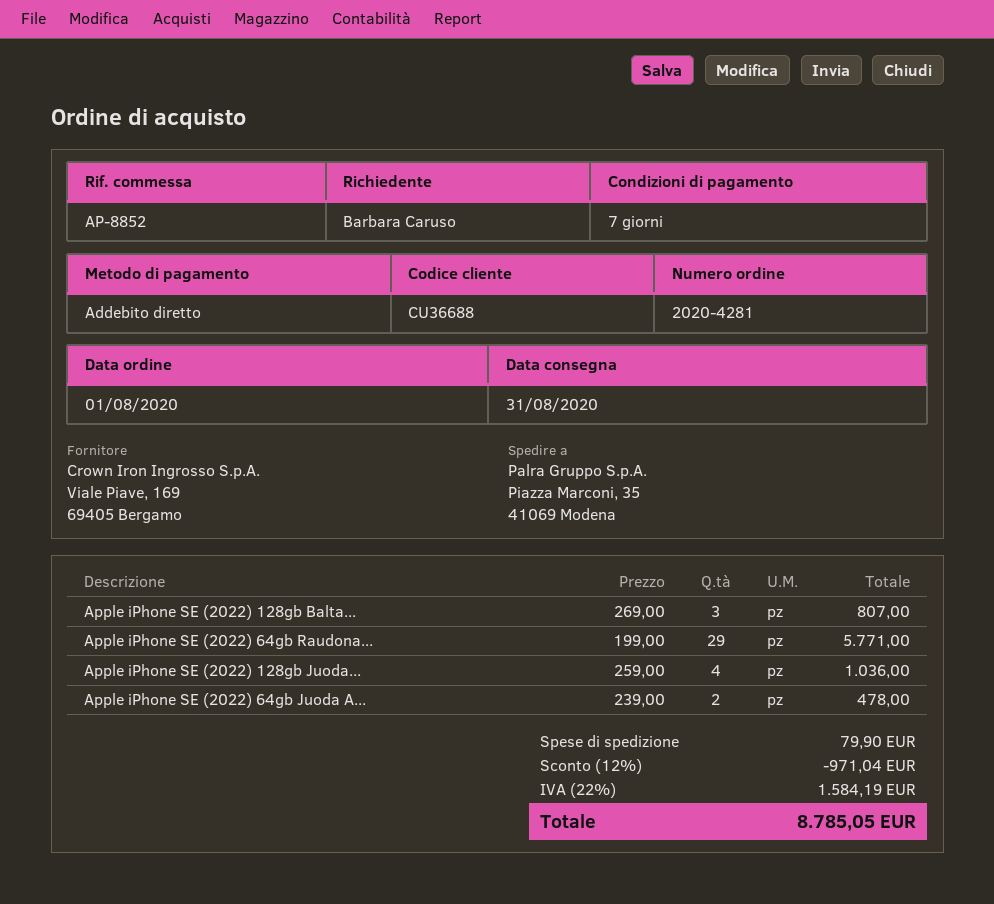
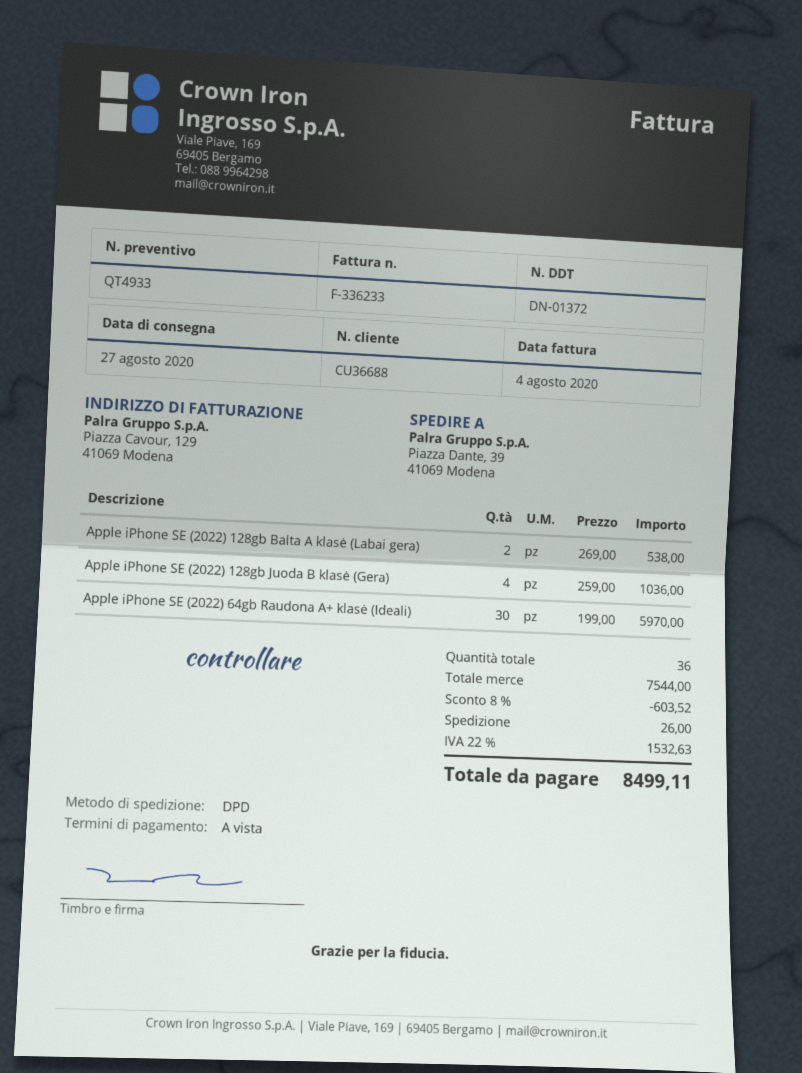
delivery date: 2020-08-31 -> 2020-08-27
payment terms: 7 days -> on receipt
ship to: Piazza Marconi, 35, 41069 Modena -> Piazza Dante, 39, 41069 Modena
Apple iPhone SE (2022) 128gb Balta...: 3 x 269.00 = 807.00 -> 2 x 269.00 = 538.00
Apple iPhone SE (2022) 64gb Raudona...: 29 x 199.00 = 5771.00 -> 30 x 199.00 = 5970.00
Apple iPhone SE (2022) 64gb Juoda A...: 2 x 239.00 = 478.00 -> none
discount: 12% = 971.04 -> 8% = 603.52
shipping: 79.90 -> 26.00
tax: 22% = 1584.19 -> 22% = 1532.63
total: 8785.05 -> 8499.11

